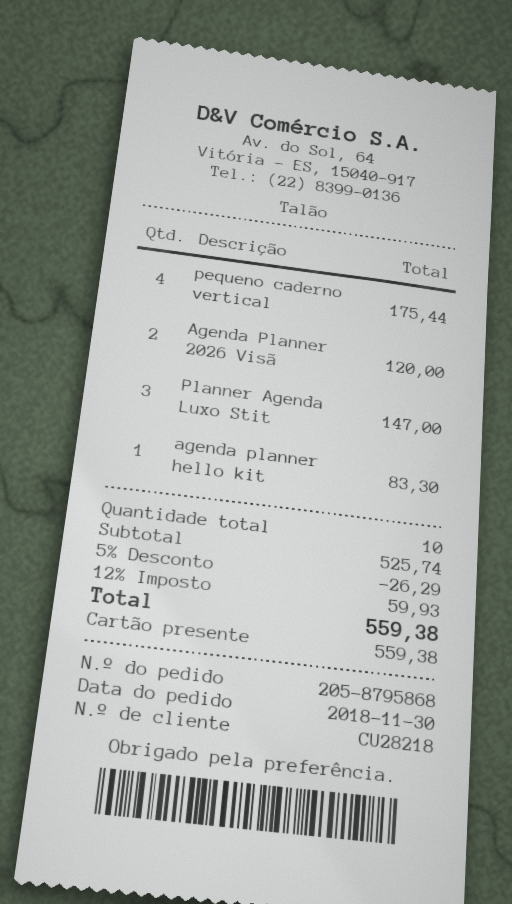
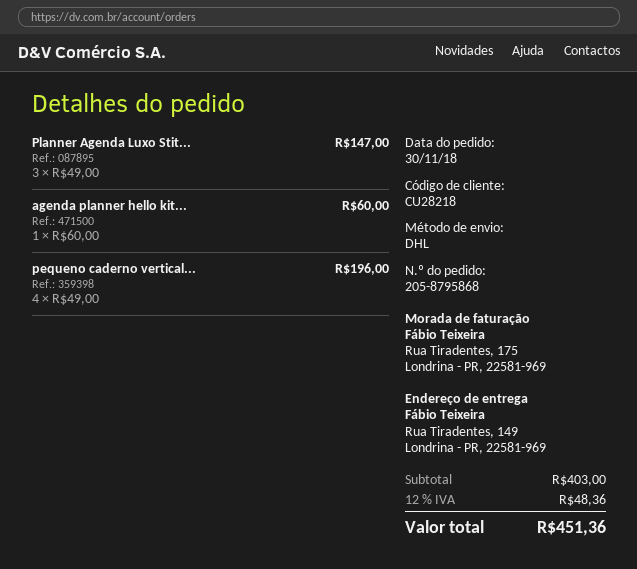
pequeno caderno vertical: 4 for 175.44 -> 4 for 196.00
Agenda Planner 2026 Visã: 2 for 120.00 -> none
agenda planner hello kit: 1 for 83.30 -> 1 for 60.00
subtotal: 525.74 -> 403.00
discount: 5% = 26.29 -> none
tax: 12% = 59.93 -> 12% = 48.36
total: 559.38 -> 451.36

